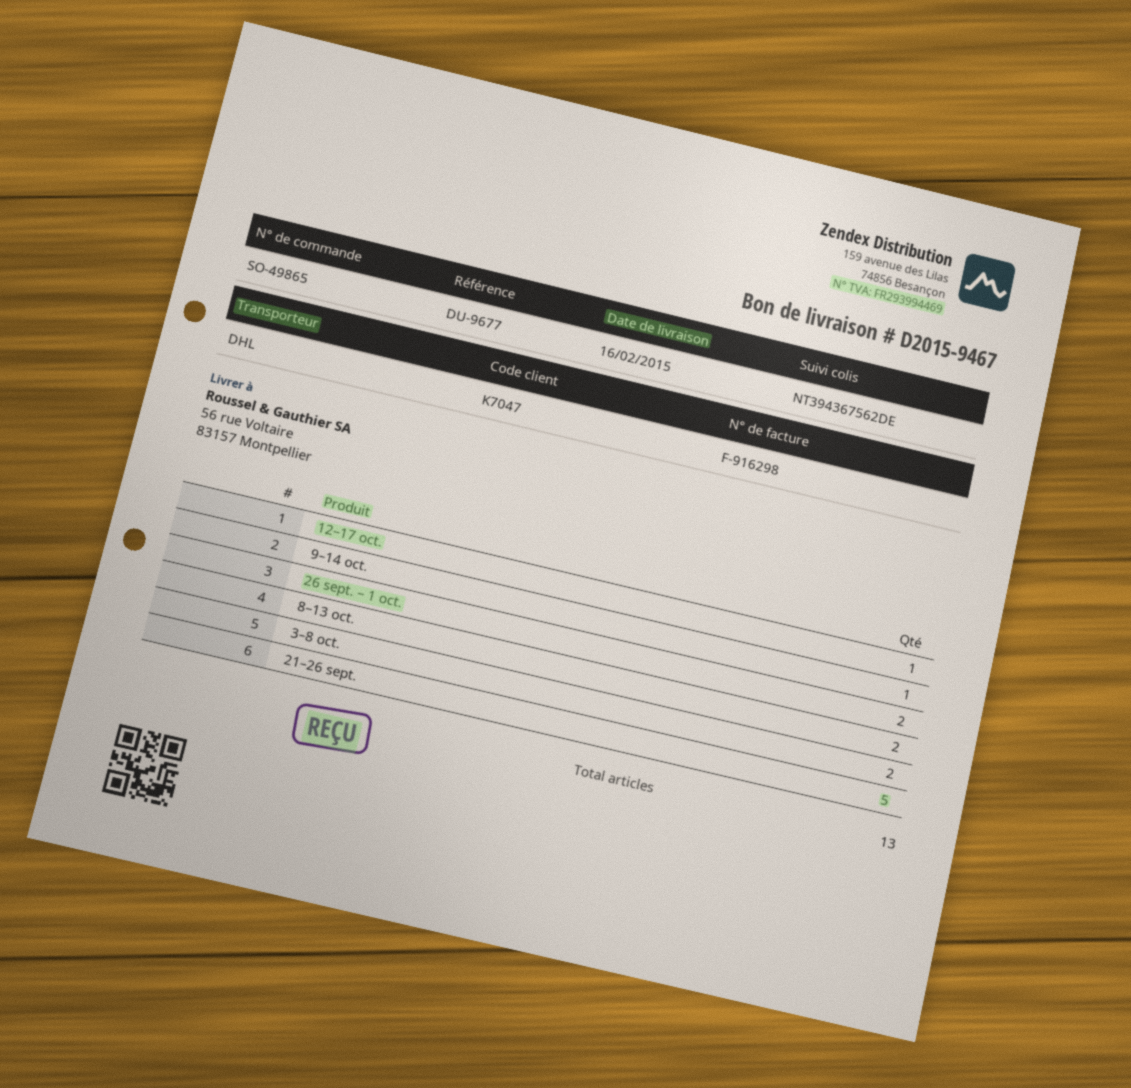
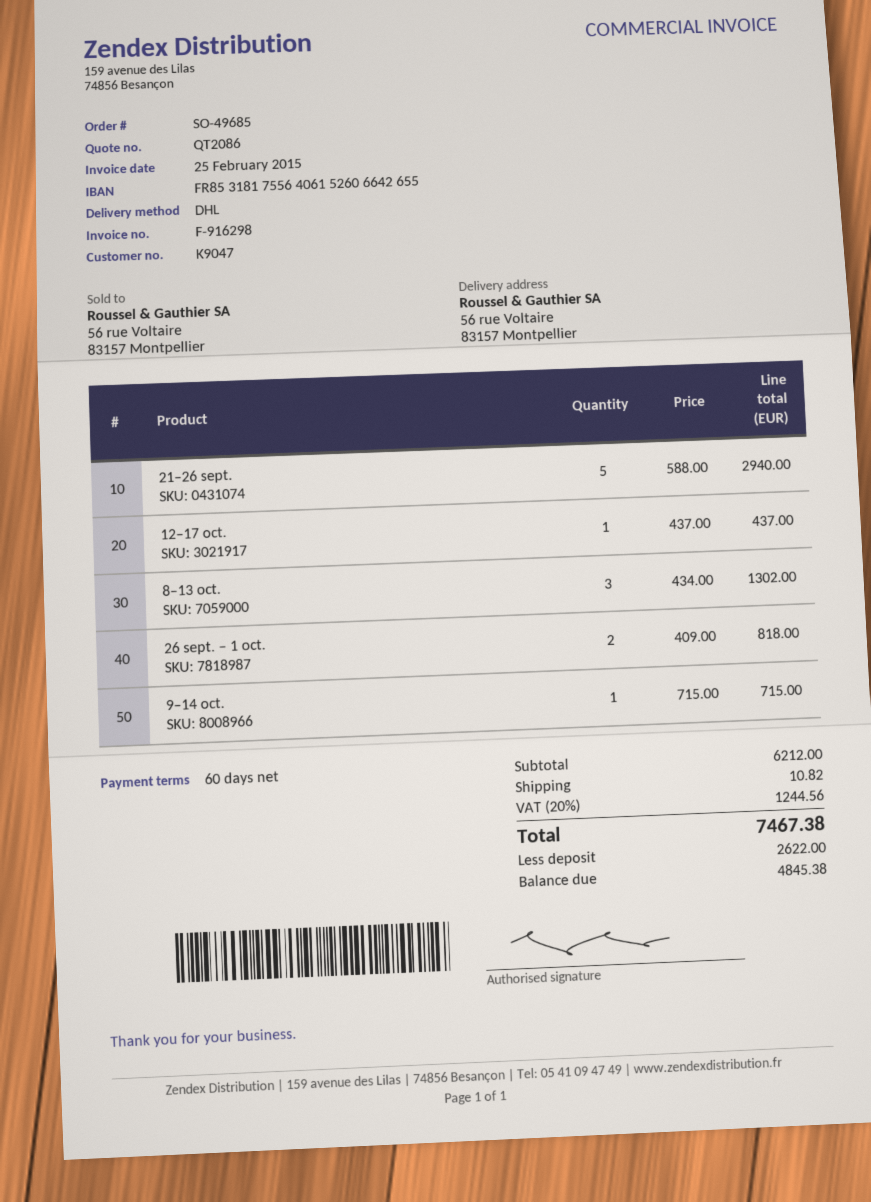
order number: SO-49865 -> SO-49685
customer number: K7047 -> K9047
8–13 oct.: 2 -> 3
3–8 oct.: 2 -> none

